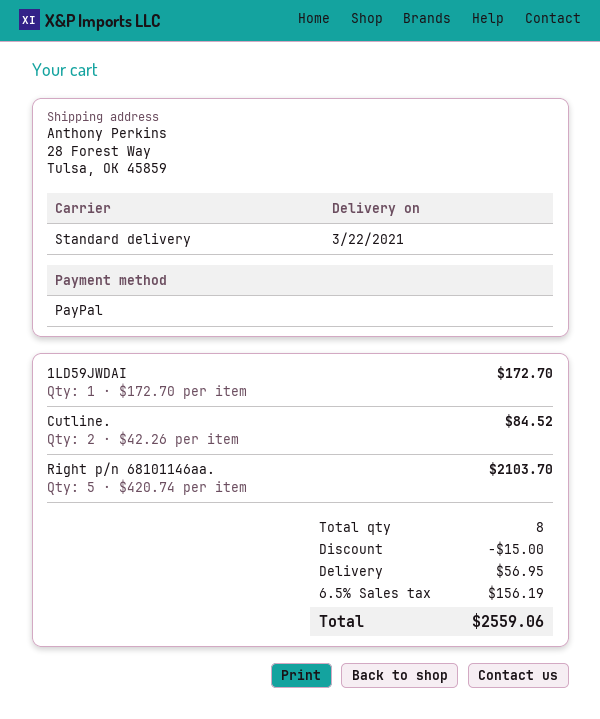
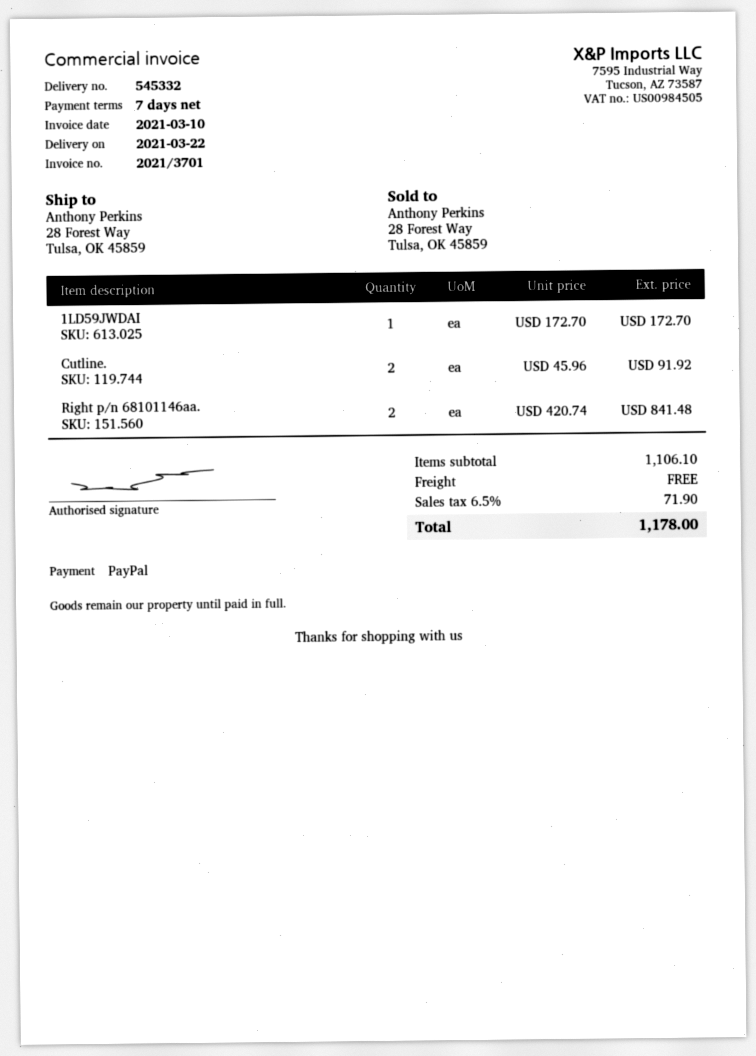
Cutline.: 2 x 42.26 = 84.52 -> 2 x 45.96 = 91.92
Right p/n 68101146aa.: 5 x 420.74 = 2103.70 -> 2 x 420.74 = 841.48
discount: 15.00 -> none
shipping: 56.95 -> 0.00
tax: 6.5% = 156.19 -> 6.5% = 71.90
total: 2559.06 -> 1178.00

